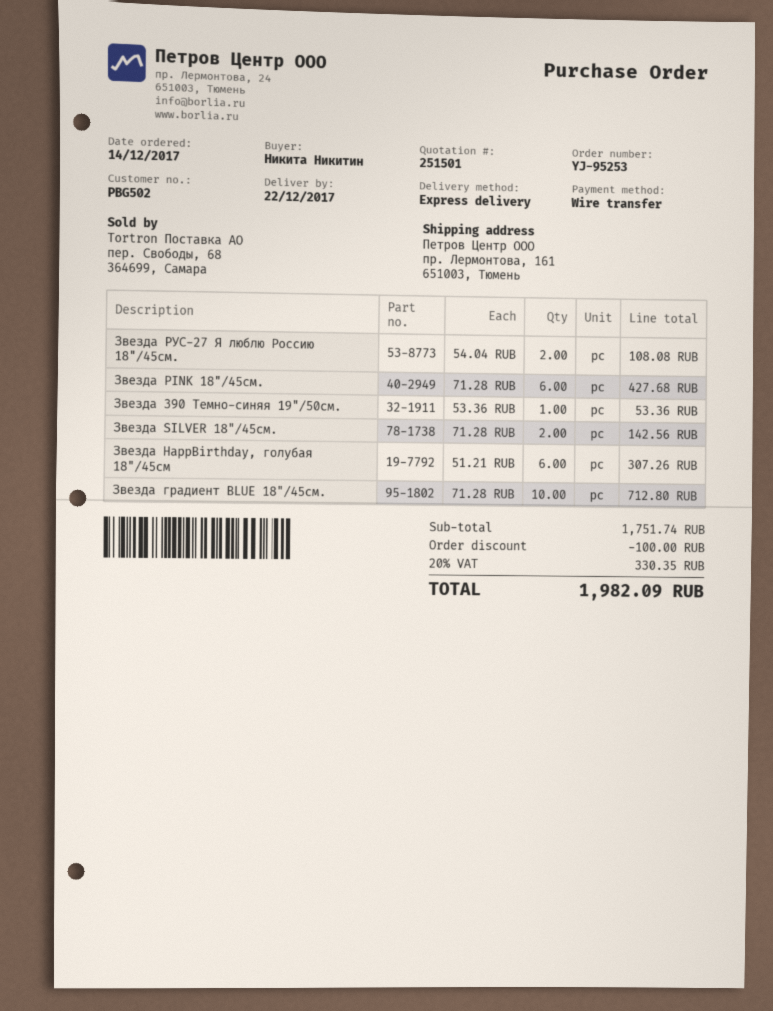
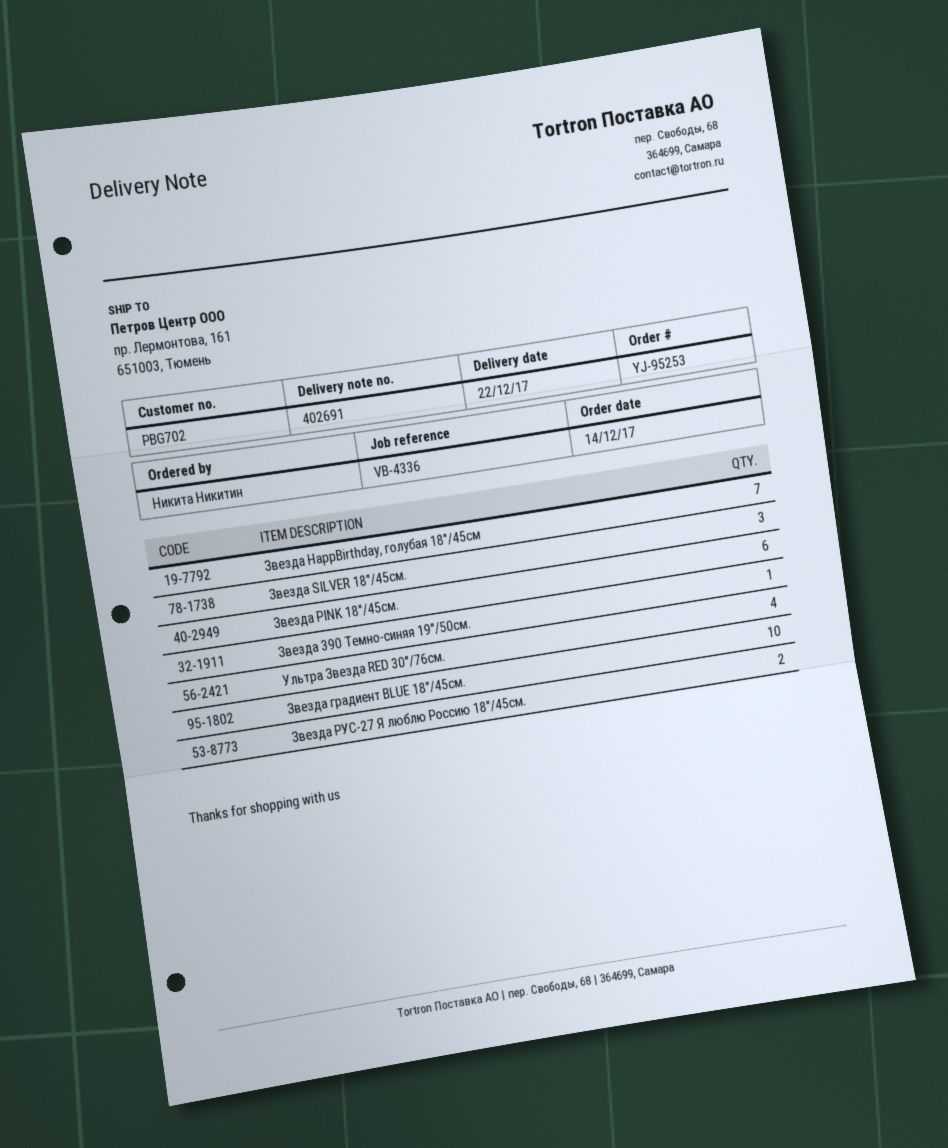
customer number: PBG502 -> PBG702
Звезда SILVER 18"/45см.: 2 -> 3
Звезда HappBirthday, голубая 18"/45см: 6 -> 7
Ультра Звезда RED 30"/76см.: none -> 4

